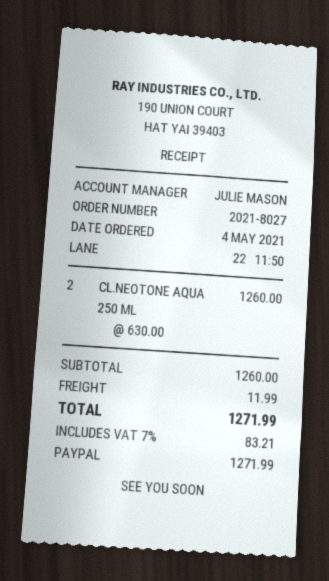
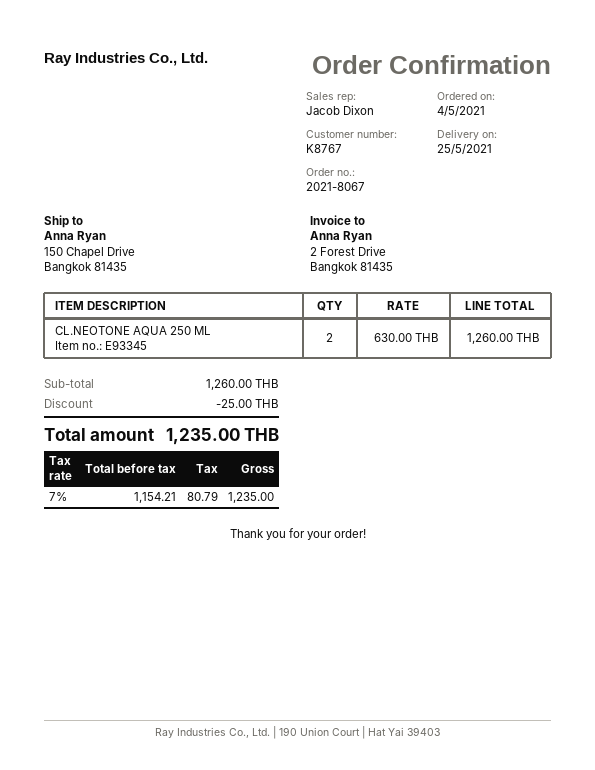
order number: 2021-8027 -> 2021-8067
sales rep: JULIE MASON -> Jacob Dixon
discount: none -> 25.00
shipping: 11.99 -> none
tax: 7% = 83.21 -> 7% = 80.79
total: 1271.99 -> 1235.00

